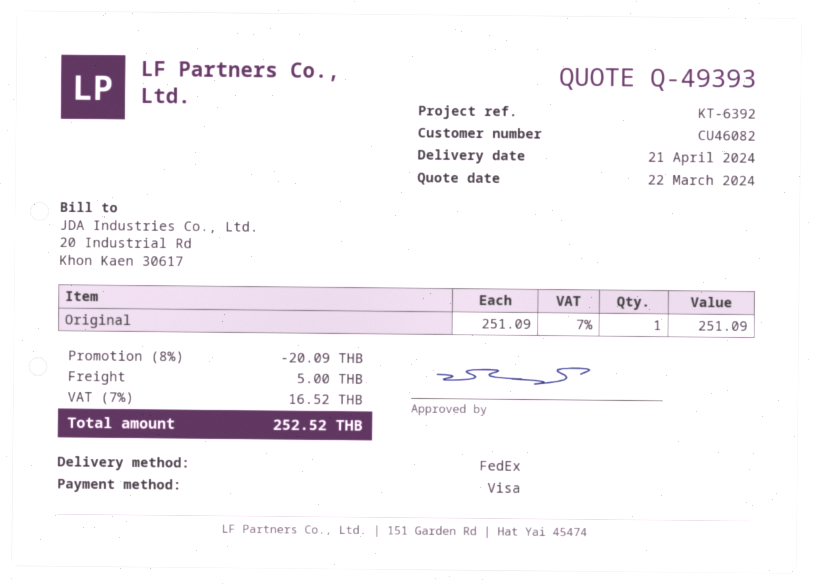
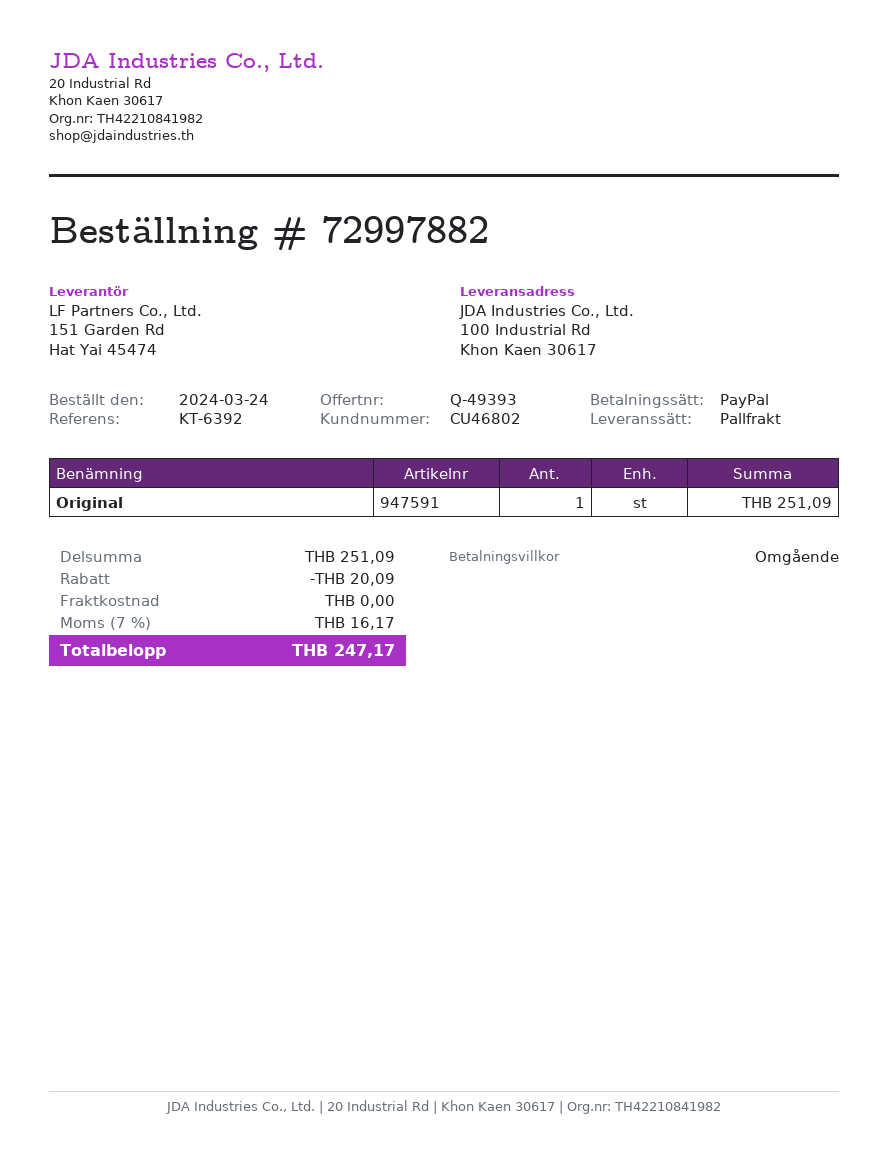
customer number: CU46082 -> CU46802
payment method: Visa -> PayPal
shipping method: FedEx -> pallet freight
shipping: 5.00 -> 0.00
tax: 7% = 16.52 -> 7% = 16.17
total: 252.52 -> 247.17

